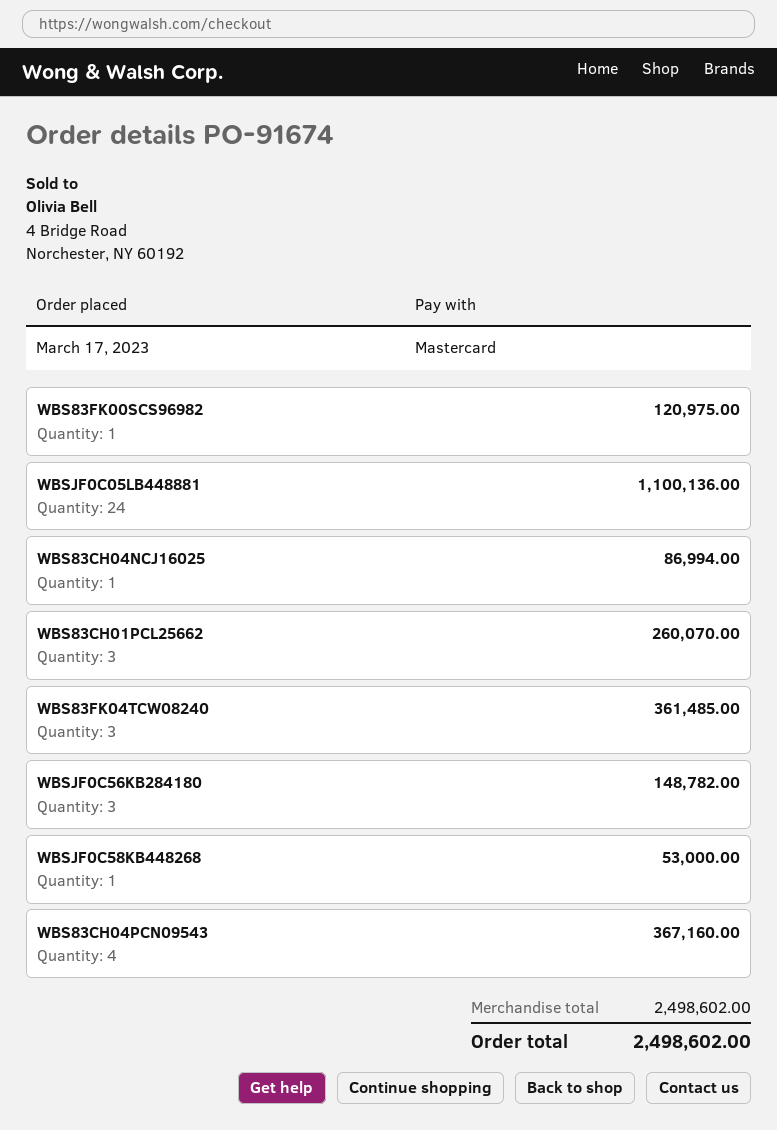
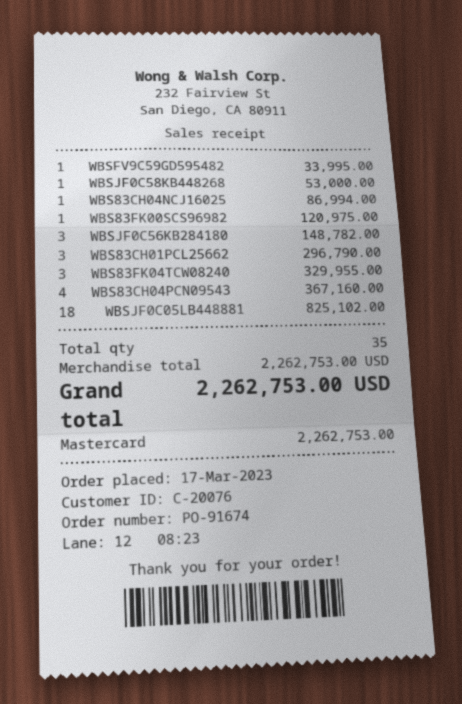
WBSJF0C05LB448881: 24 for 1100136.00 -> 18 for 825102.00
WBS83CH01PCL25662: 3 for 260070.00 -> 3 for 296790.00
WBS83FK04TCW08240: 3 for 361485.00 -> 3 for 329955.00
WBSFV9C59GD595482: none -> 1 for 33995.00
subtotal: 2498602.00 -> 2262753.00
total: 2498602.00 -> 2262753.00

